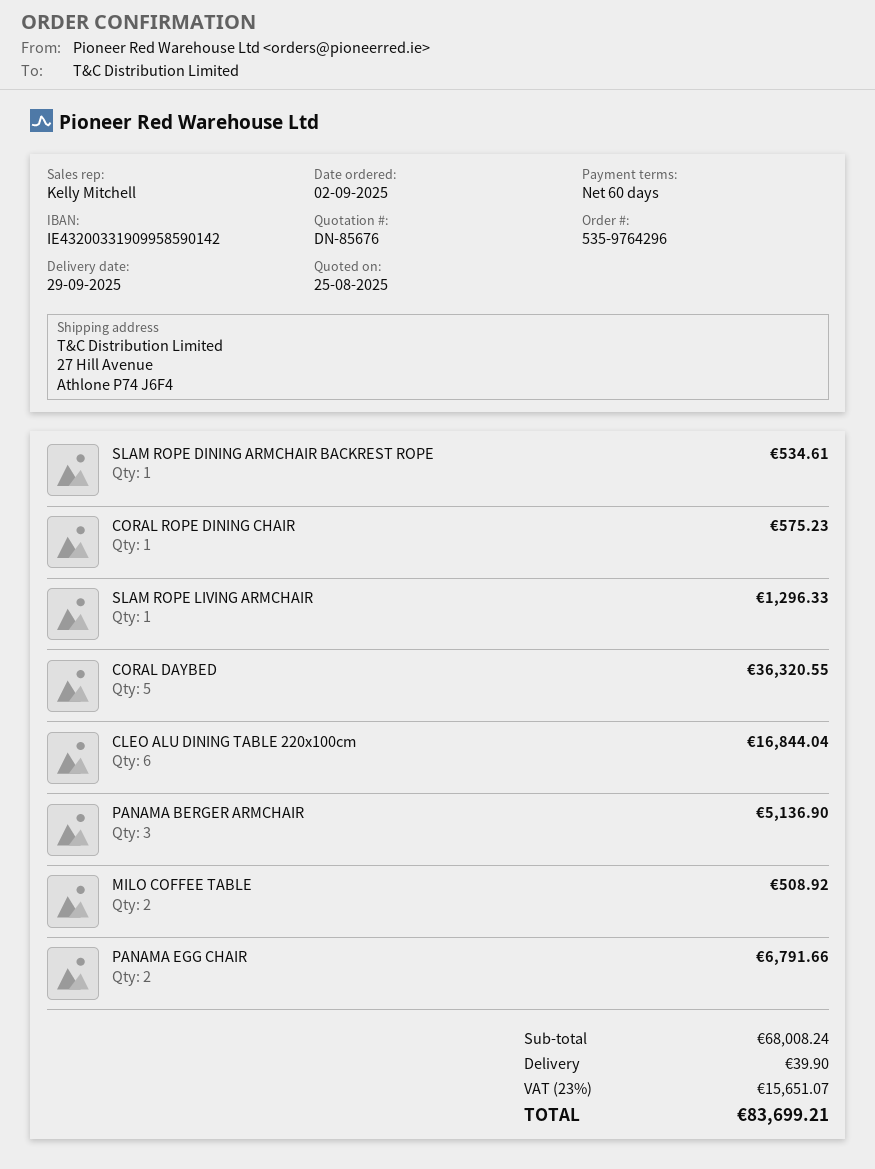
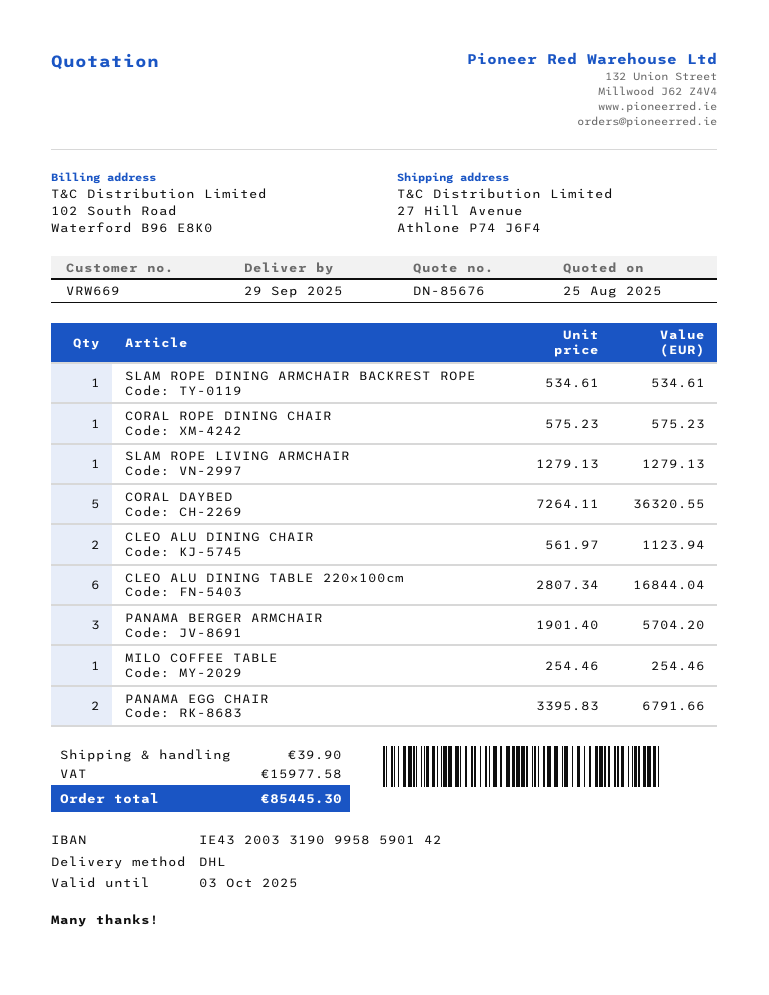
SLAM ROPE LIVING ARMCHAIR: 1 for 1296.33 -> 1 for 1279.13
PANAMA BERGER ARMCHAIR: 3 for 5136.90 -> 3 for 5704.20
MILO COFFEE TABLE: 2 for 508.92 -> 1 for 254.46
CLEO ALU DINING CHAIR: none -> 2 for 1123.94
tax: 15651.07 -> 15977.58
total: 83699.21 -> 85445.30

